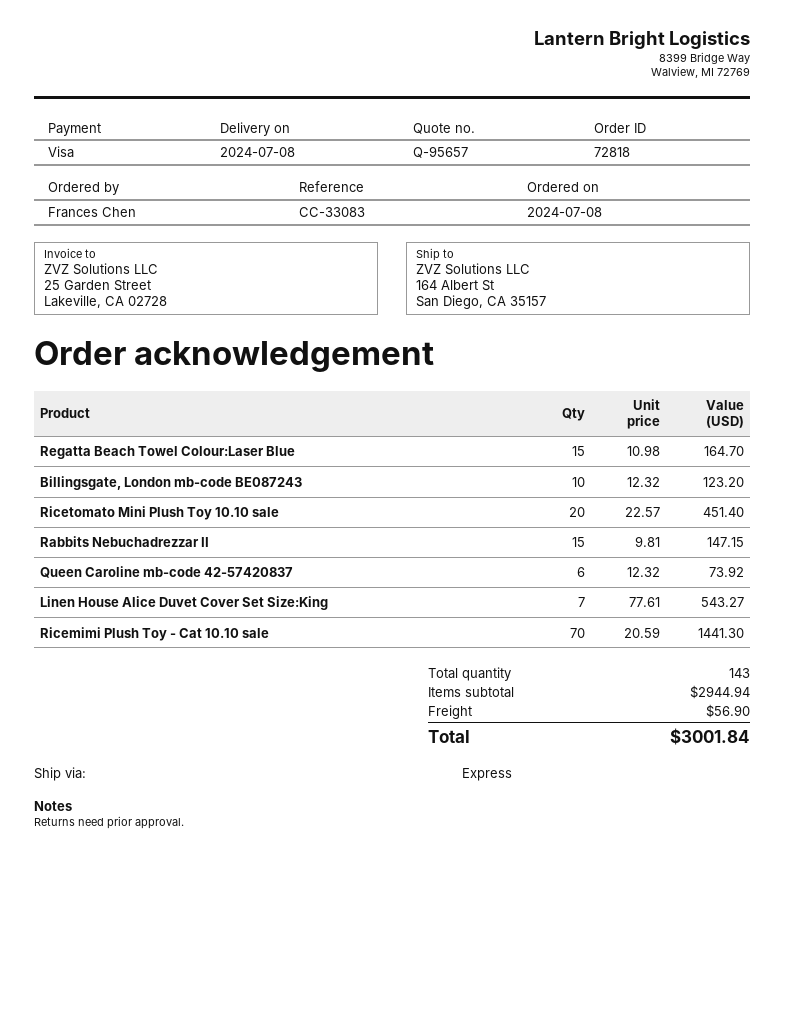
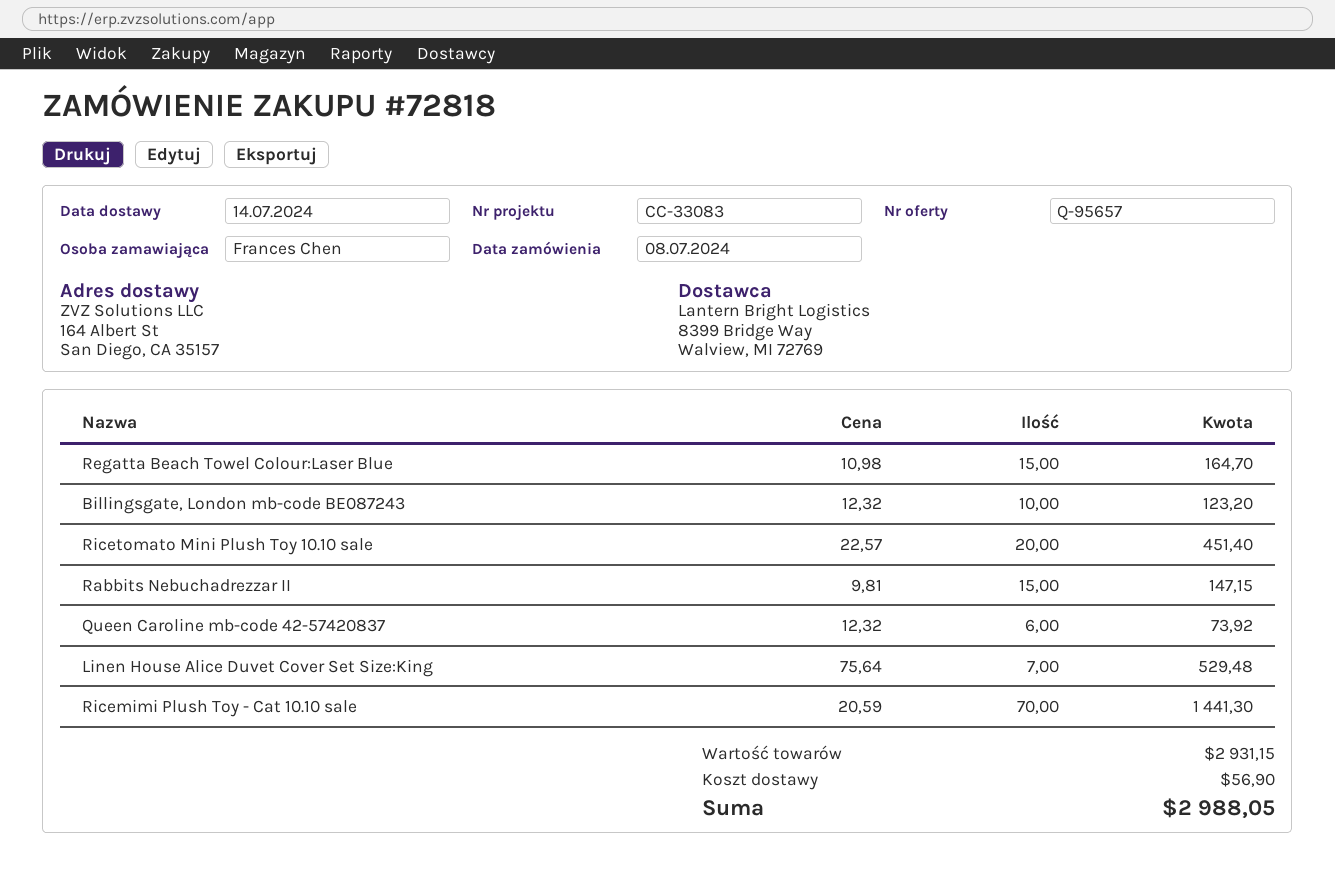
delivery date: 2024-07-08 -> 2024-07-14
Linen House Alice Duvet Cover Set Size:King: 7 x 77.61 = 543.27 -> 7 x 75.64 = 529.48
subtotal: 2944.94 -> 2931.15
total: 3001.84 -> 2988.05

